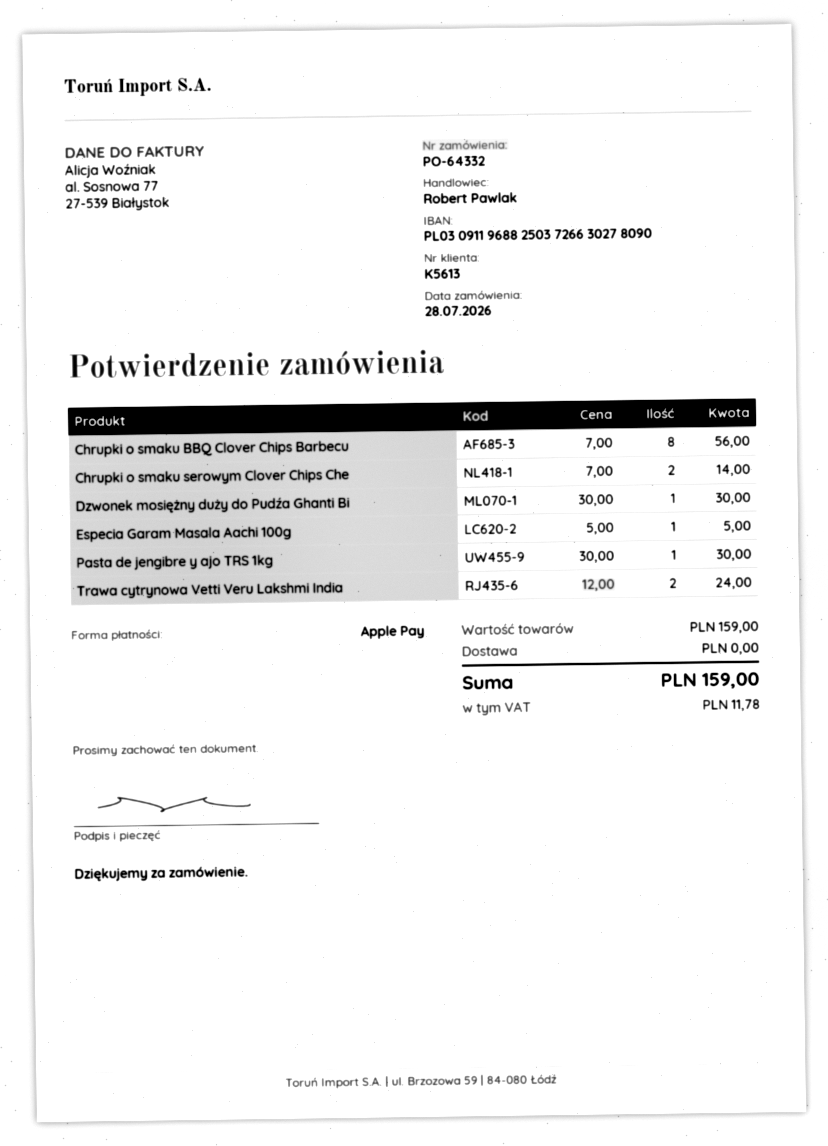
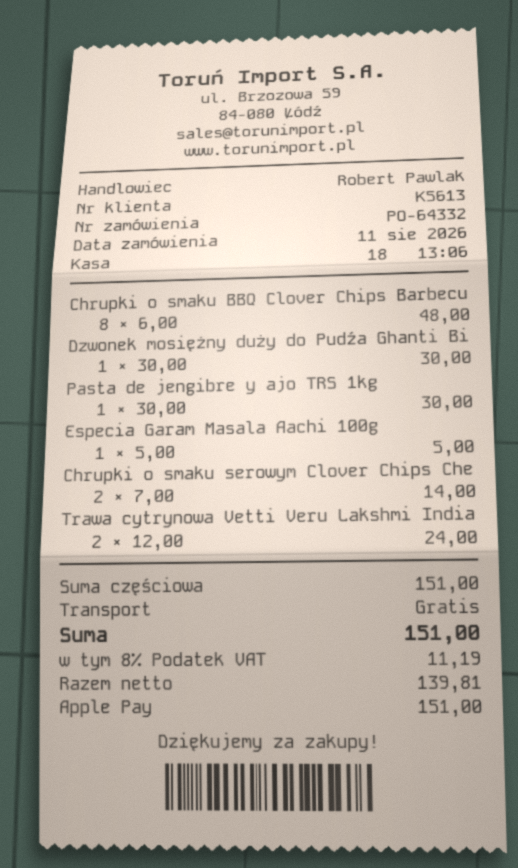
order date: 2026-07-28 -> 2026-08-11
Chrupki o smaku BBQ Clover Chips Barbecu: 8 x 7.00 = 56.00 -> 8 x 6.00 = 48.00
subtotal: 159.00 -> 151.00
tax: 11.78 -> 11.19
total: 159.00 -> 151.00

